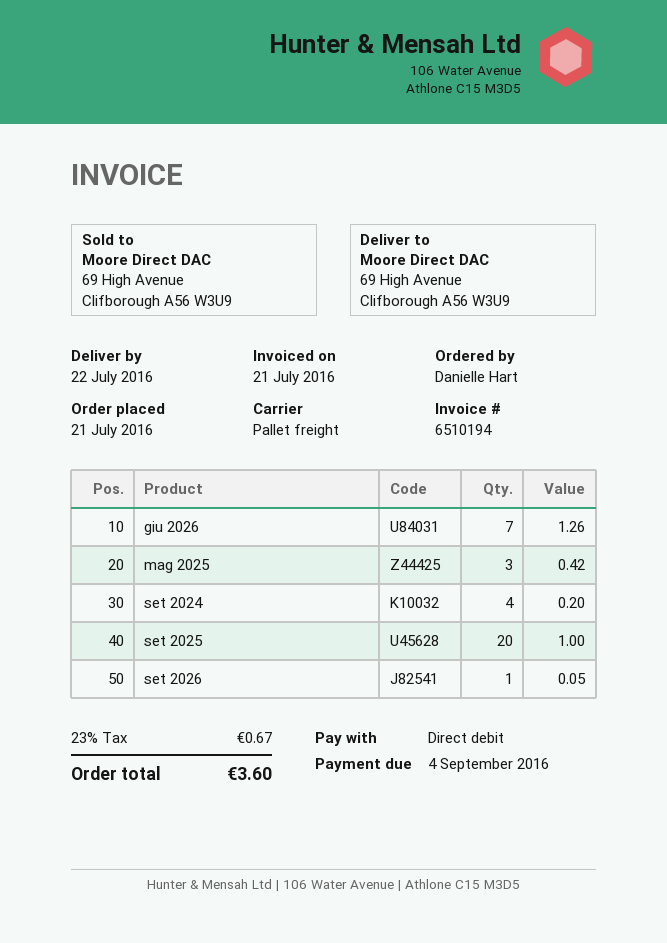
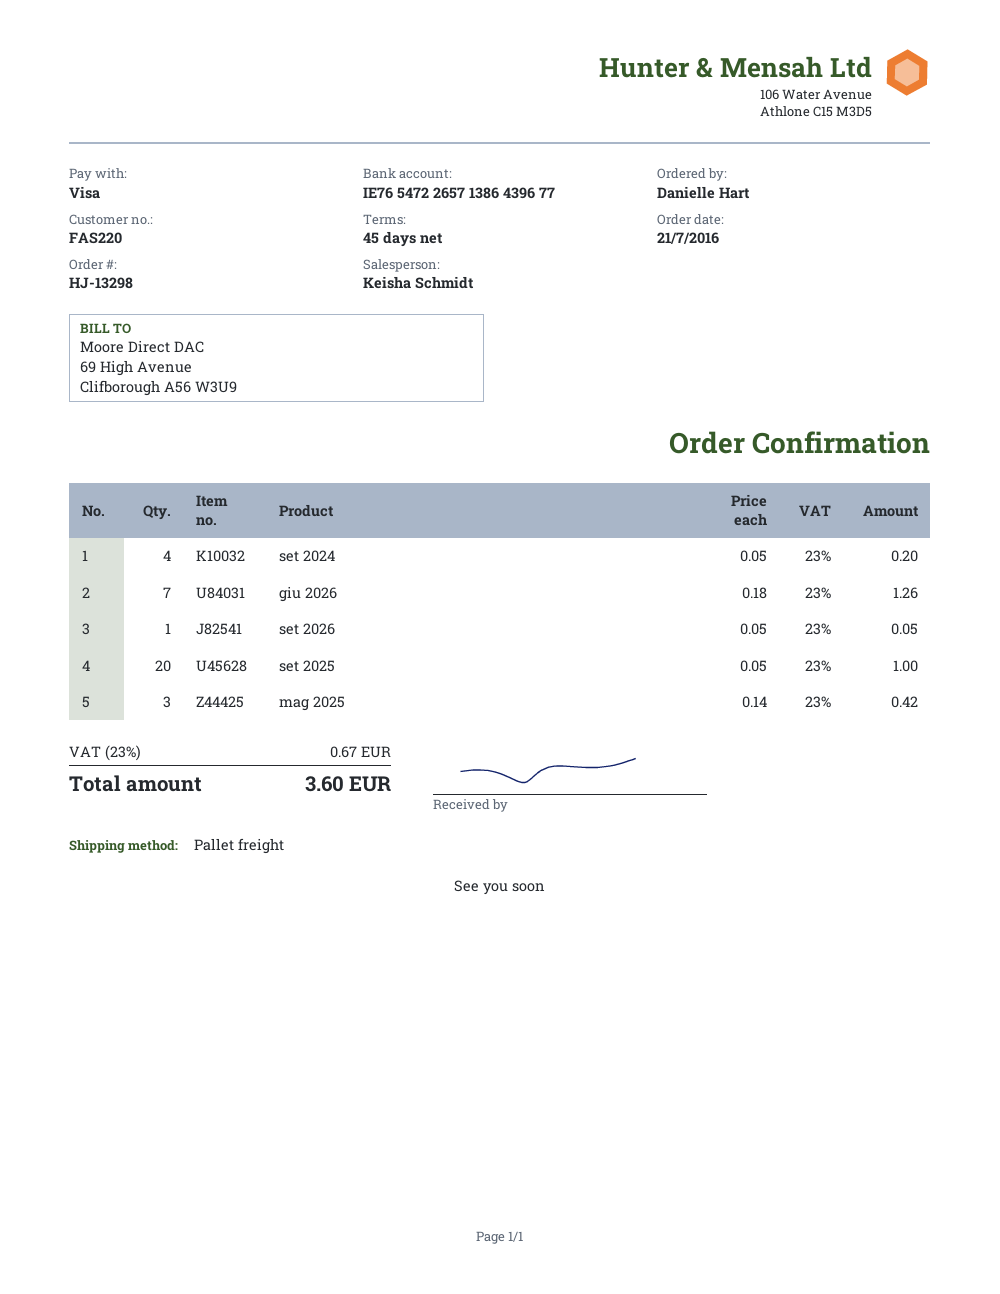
payment method: direct debit -> Visa

